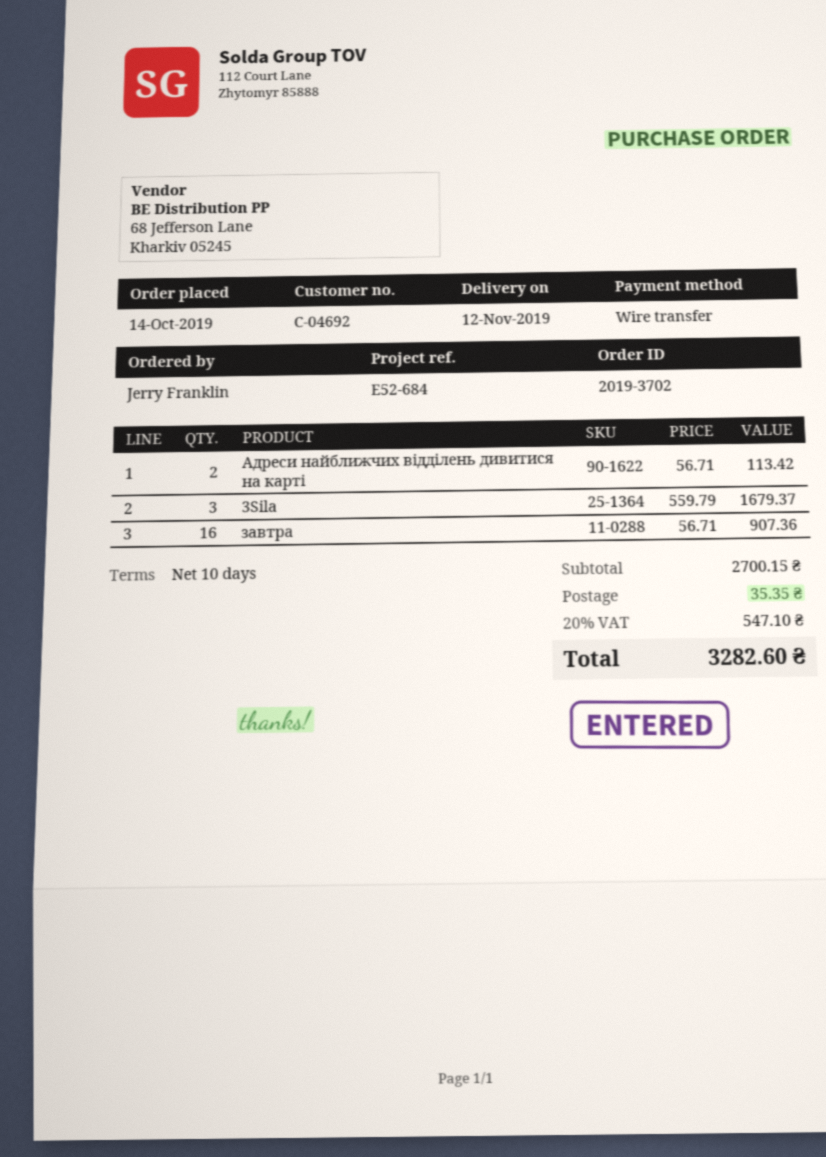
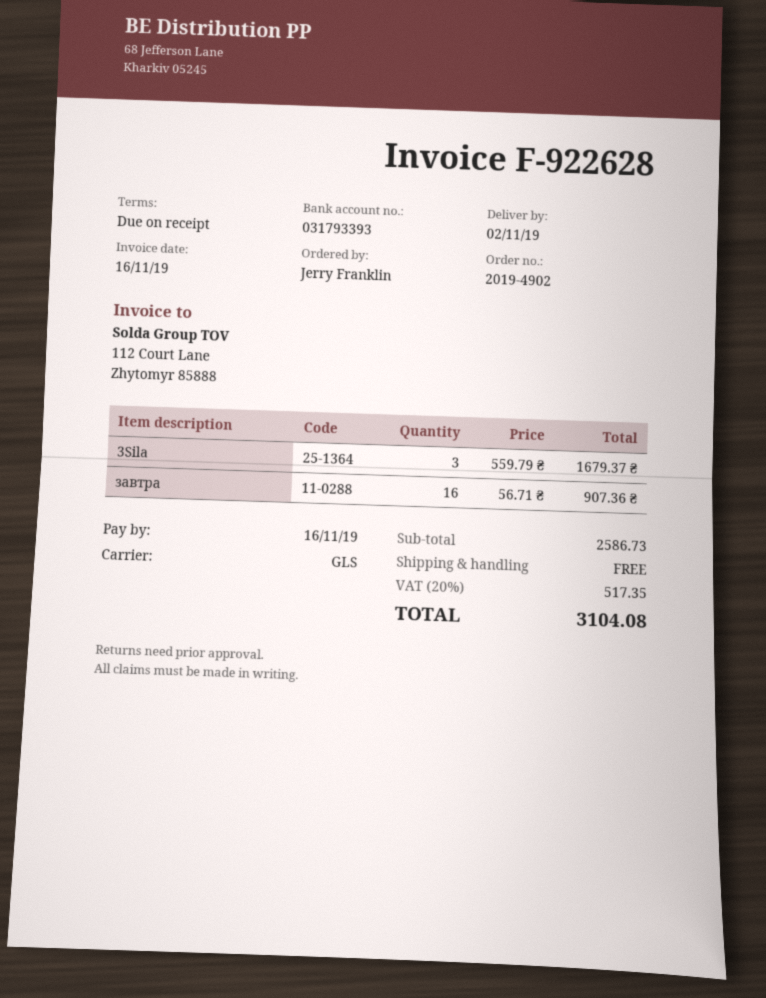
order number: 2019-3702 -> 2019-4902
delivery date: 2019-11-12 -> 2019-11-02
payment terms: 10 days -> on receipt
Адреси найближчих відділень дивитися на карті: 2 x 56.71 = 113.42 -> none
subtotal: 2700.15 -> 2586.73
shipping: 35.35 -> 0.00
tax: 20% = 547.10 -> 20% = 517.35
total: 3282.60 -> 3104.08

